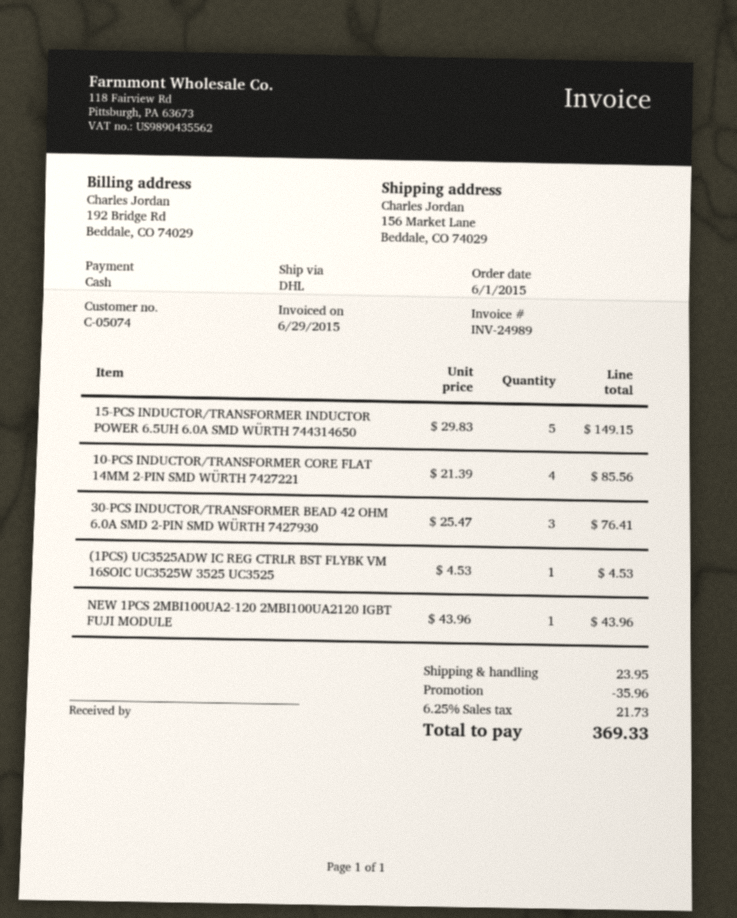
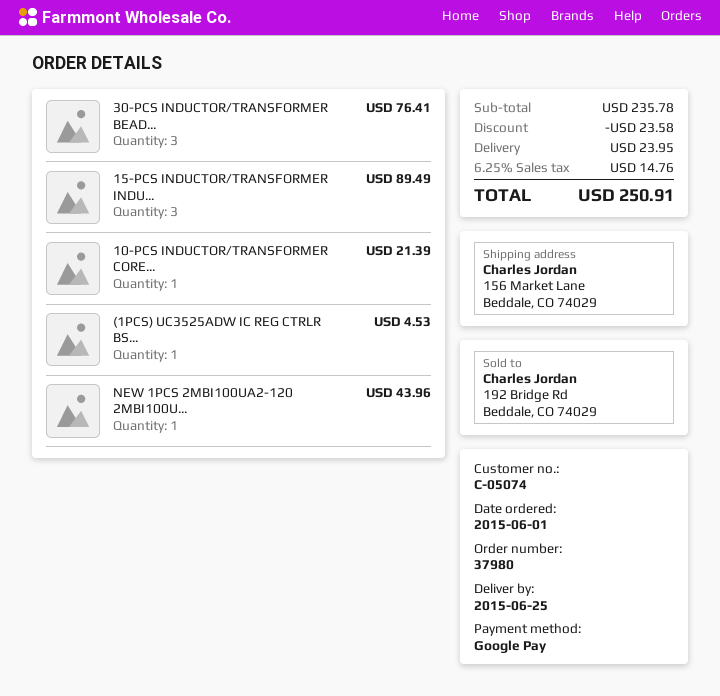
payment method: cash -> Google Pay
15-PCS INDUCTOR/TRANSFORMER INDUCTOR POWER 6.5UH 6.0A SMD WÜRTH 744314650: 5 for 149.15 -> 3 for 89.49
10-PCS INDUCTOR/TRANSFORMER CORE FLAT 14MM 2-PIN SMD WÜRTH 7427221: 4 for 85.56 -> 1 for 21.39
discount: 35.96 -> 23.58
tax: 6.25% = 21.73 -> 6.25% = 14.76
total: 369.33 -> 250.91

